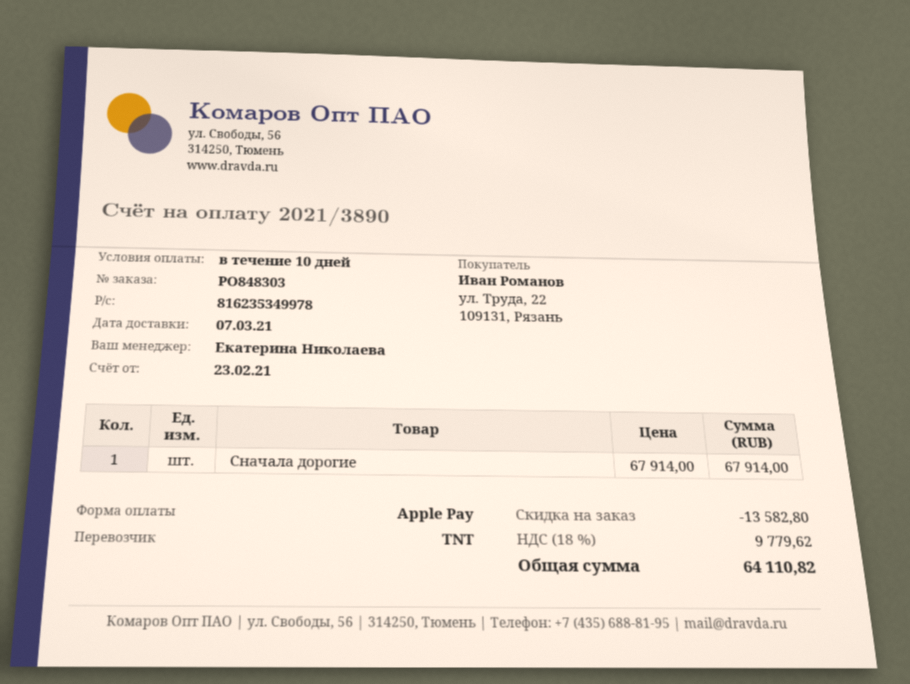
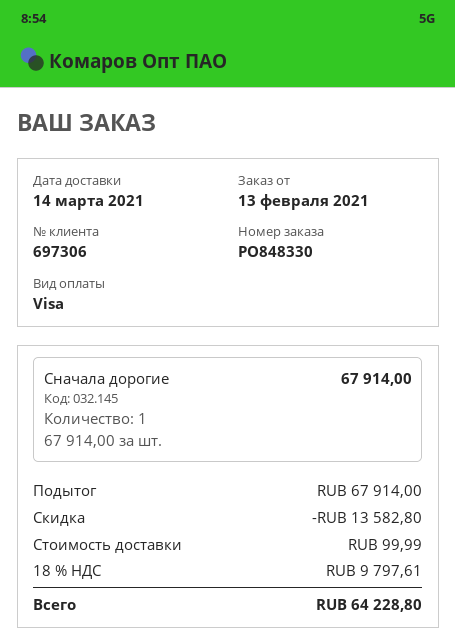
order number: PO848303 -> PO848330
delivery date: 2021-03-07 -> 2021-03-14
payment method: Apple Pay -> Visa
shipping: none -> 99.99
tax: 18% = 9779.62 -> 18% = 9797.61
total: 64110.82 -> 64228.80

